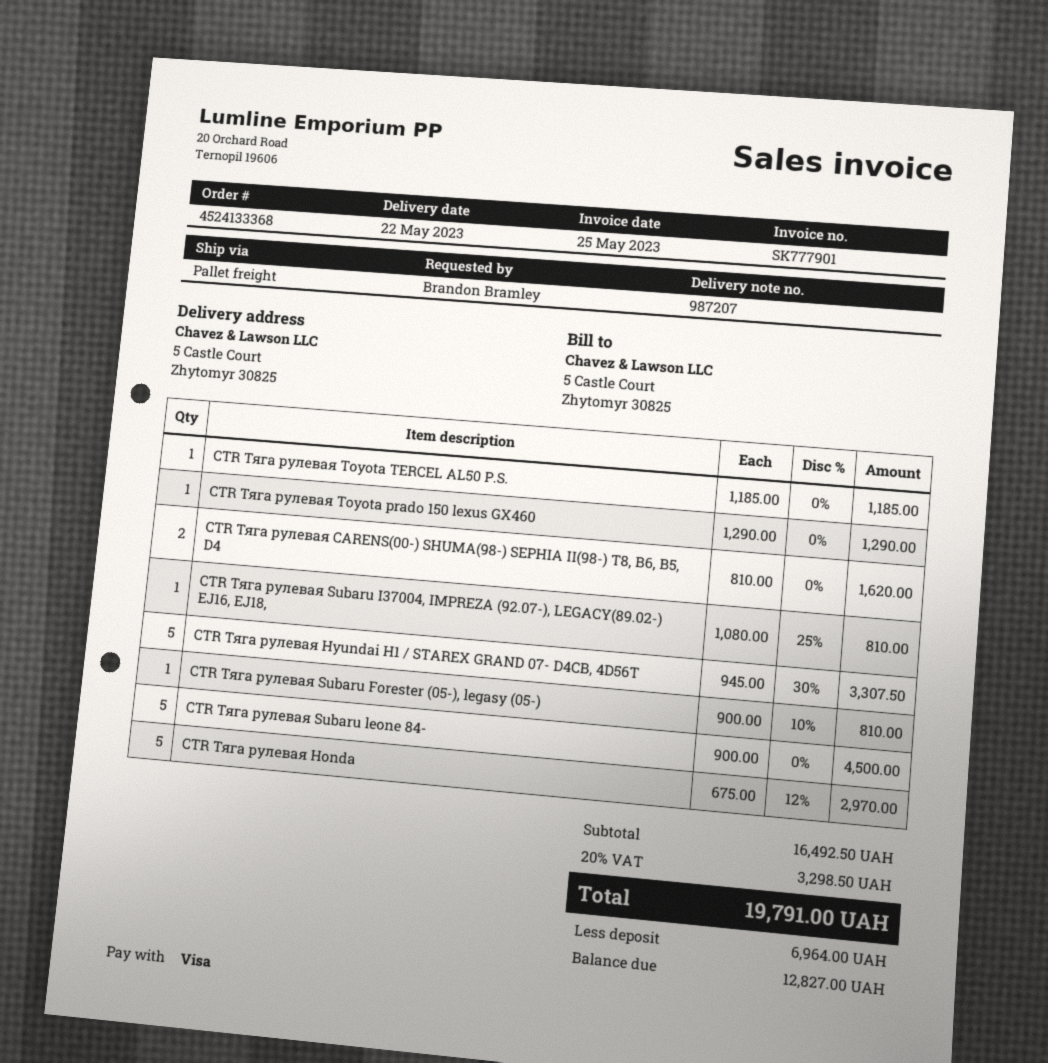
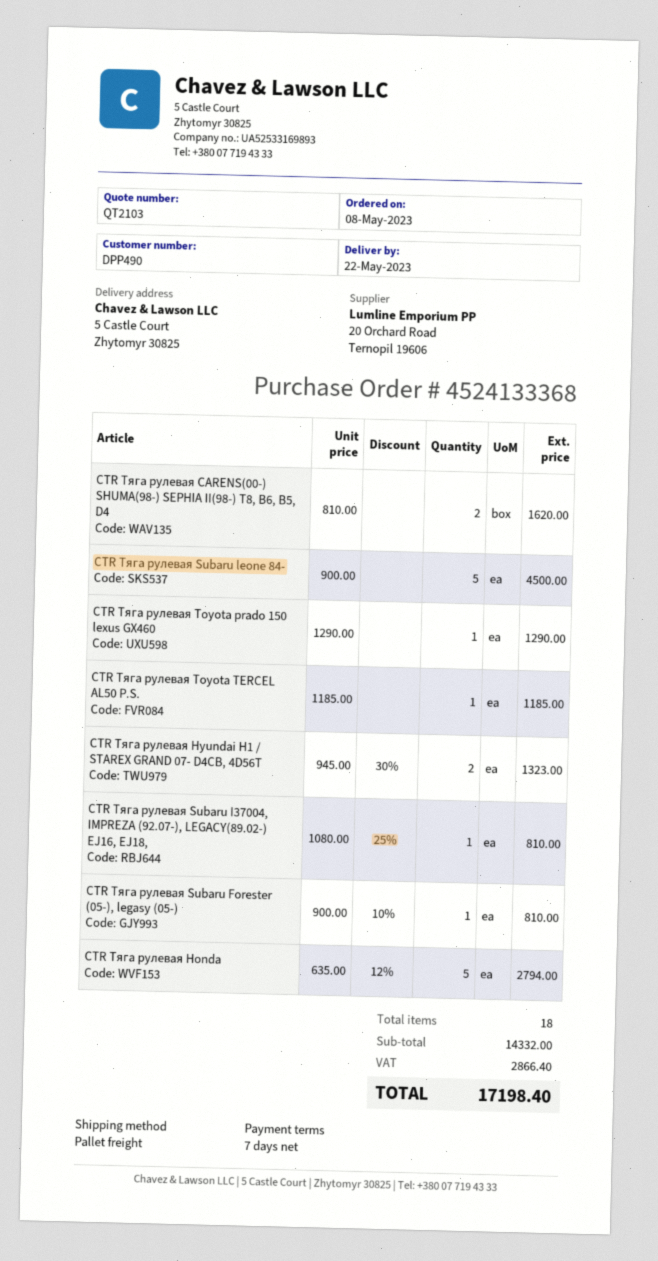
CTR Тяга рулевая Hyundai H1 / STAREX GRAND 07- D4CB, 4D56T: 5 x 945.00 - 30% = 3307.50 -> 2 x 945.00 - 30% = 1323.00
CTR Тяга рулевая Honda: 5 x 675.00 - 12% = 2970.00 -> 5 x 635.00 - 12% = 2794.00
subtotal: 16492.50 -> 14332.00
tax: 3298.50 -> 2866.40
total: 19791.00 -> 17198.40

